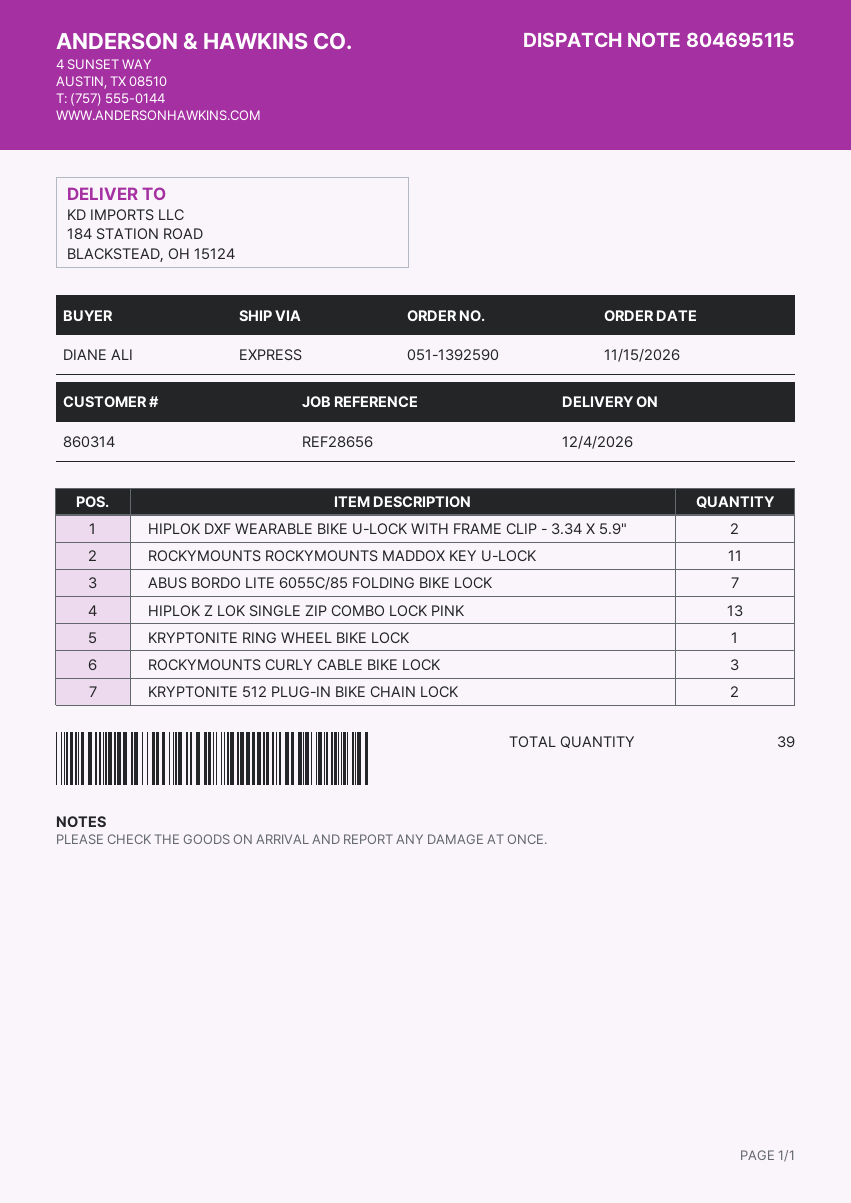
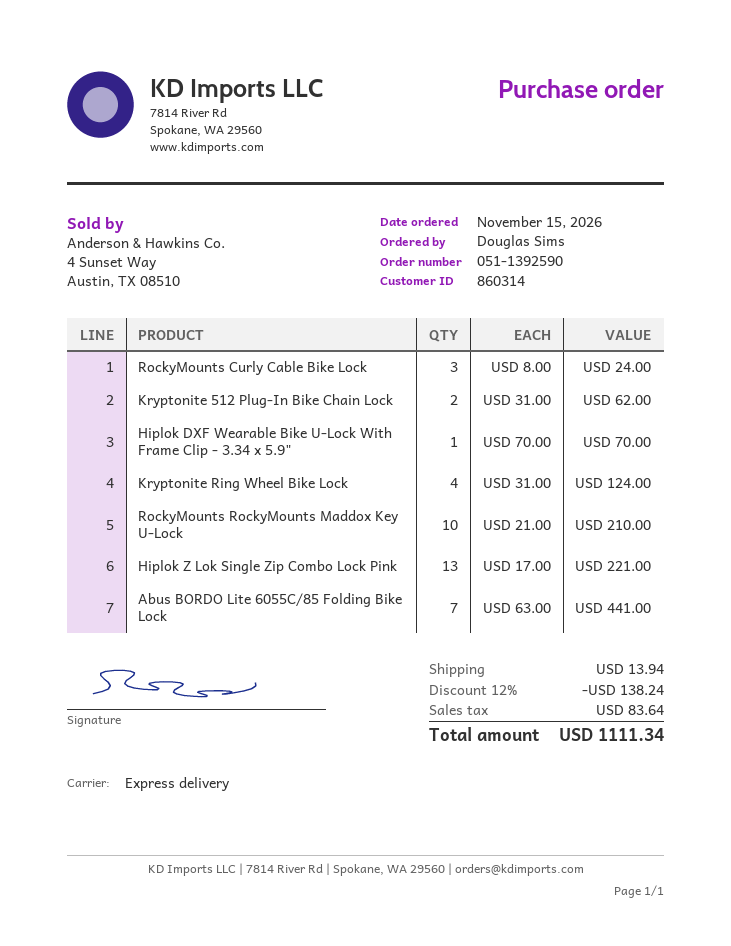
ordered by: DIANE ALI -> Douglas Sims
HIPLOK DXF WEARABLE BIKE U-LOCK WITH FRAME CLIP - 3.34 X 5.9": 2 -> 1
ROCKYMOUNTS ROCKYMOUNTS MADDOX KEY U-LOCK: 11 -> 10
KRYPTONITE RING WHEEL BIKE LOCK: 1 -> 4

